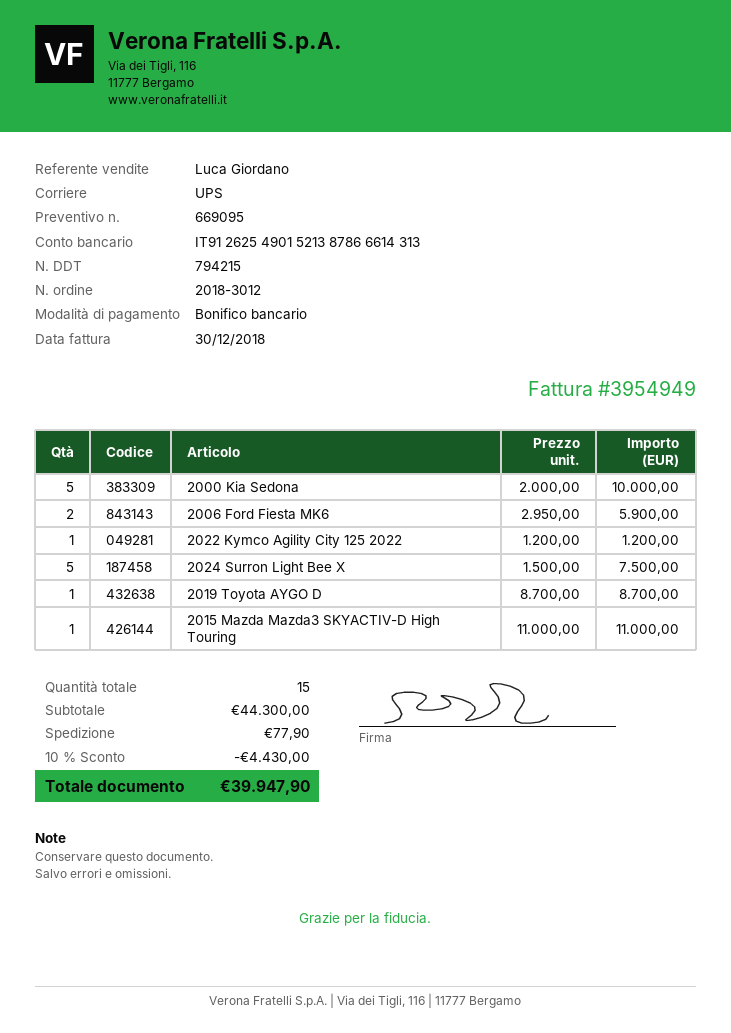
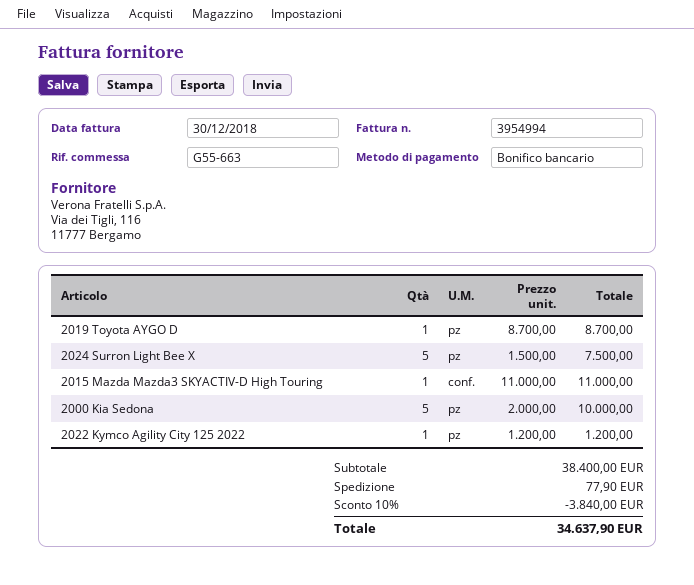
invoice number: 3954949 -> 3954994
2006 Ford Fiesta MK6: 2 x 2950.00 = 5900.00 -> none
subtotal: 44300.00 -> 38400.00
discount: 10% = 4430.00 -> 10% = 3840.00
total: 39947.90 -> 34637.90

